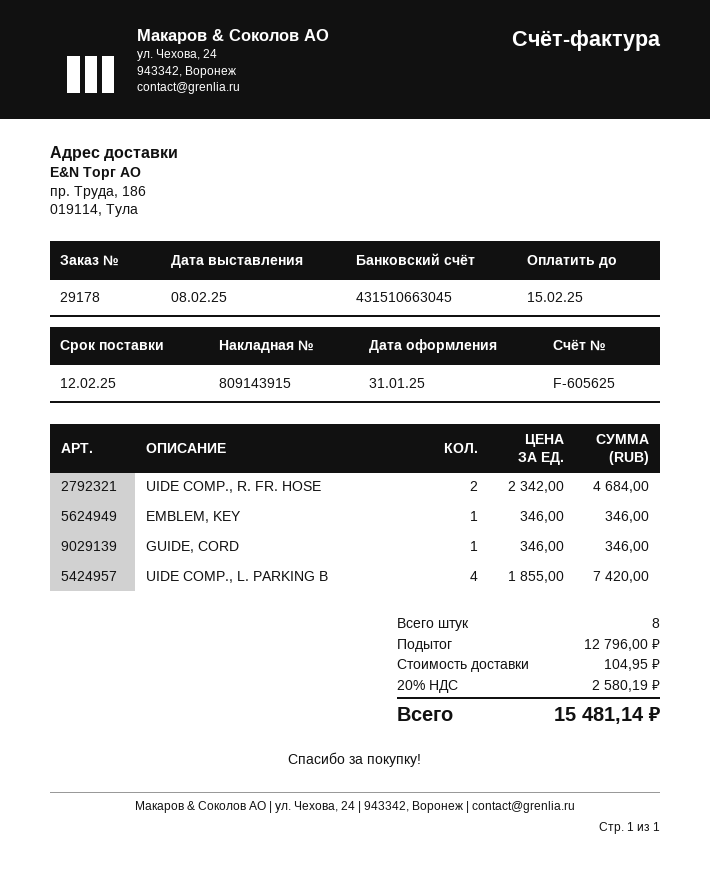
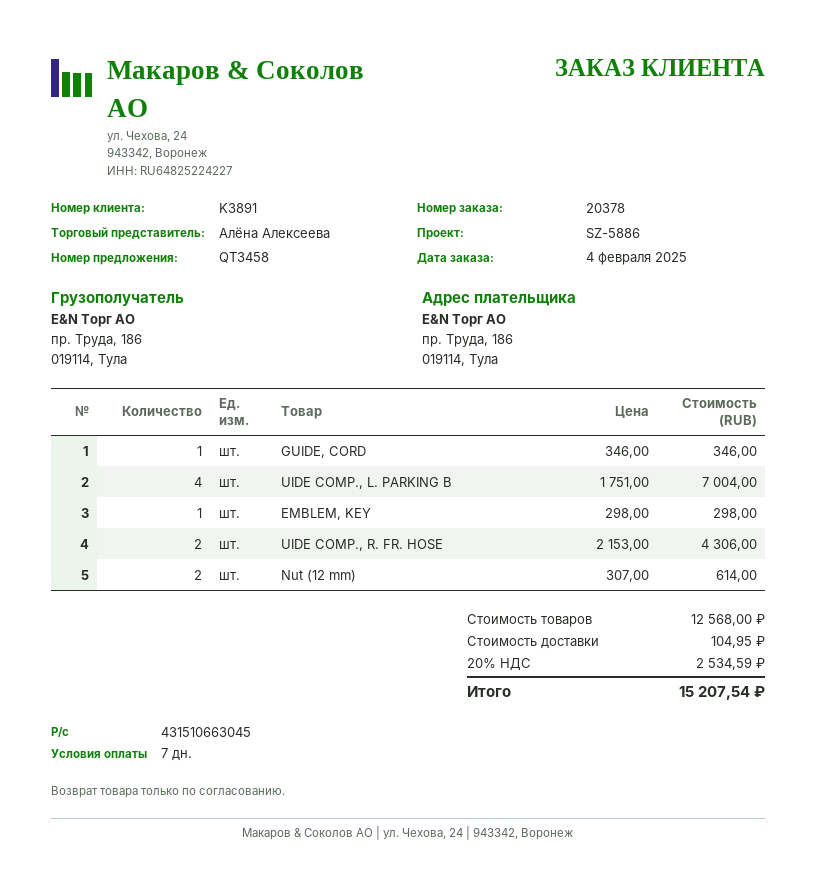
order number: 29178 -> 20378
order date: 2025-01-31 -> 2025-02-04
UIDE COMP., R. FR. HOSE: 2 x 2342.00 = 4684.00 -> 2 x 2153.00 = 4306.00
EMBLEM, KEY: 1 x 346.00 = 346.00 -> 1 x 298.00 = 298.00
UIDE COMP., L. PARKING B: 4 x 1855.00 = 7420.00 -> 4 x 1751.00 = 7004.00
Nut (12 mm): none -> 2 x 307.00 = 614.00
subtotal: 12796.00 -> 12568.00
tax: 20% = 2580.19 -> 20% = 2534.59
total: 15481.14 -> 15207.54

